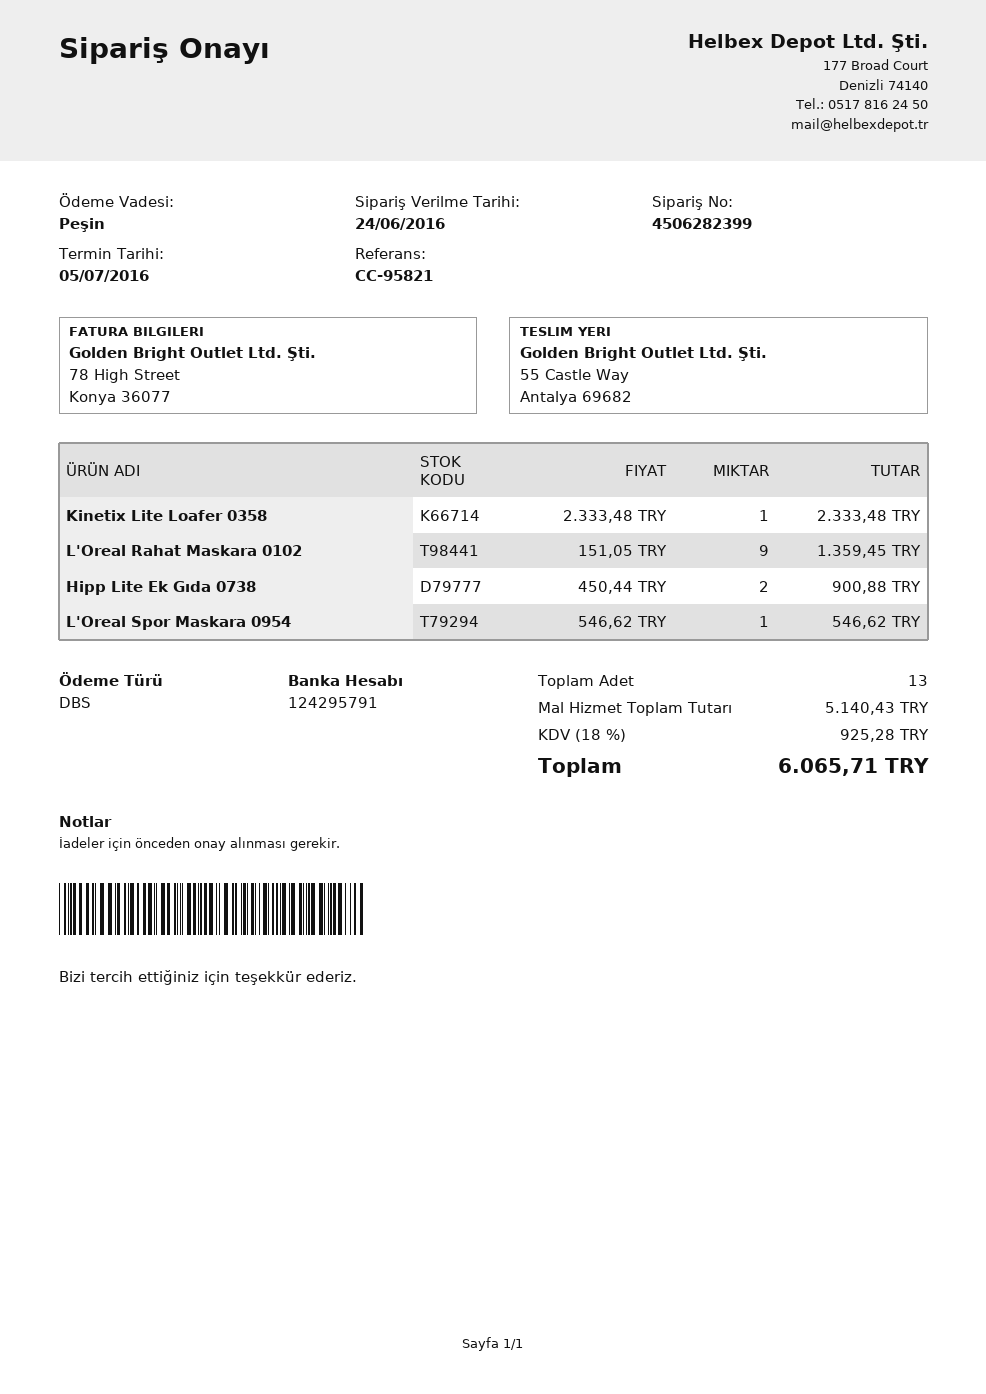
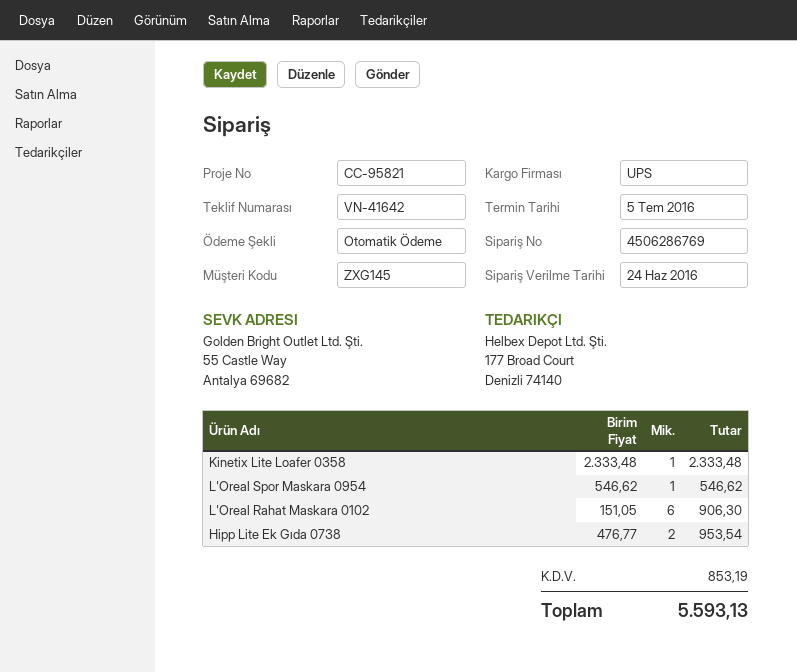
order number: 4506282399 -> 4506286769
L'Oreal Rahat Maskara 0102: 9 x 151.05 = 1359.45 -> 6 x 151.05 = 906.30
Hipp Lite Ek Gıda 0738: 2 x 450.44 = 900.88 -> 2 x 476.77 = 953.54
tax: 925.28 -> 853.19
total: 6065.71 -> 5593.13

